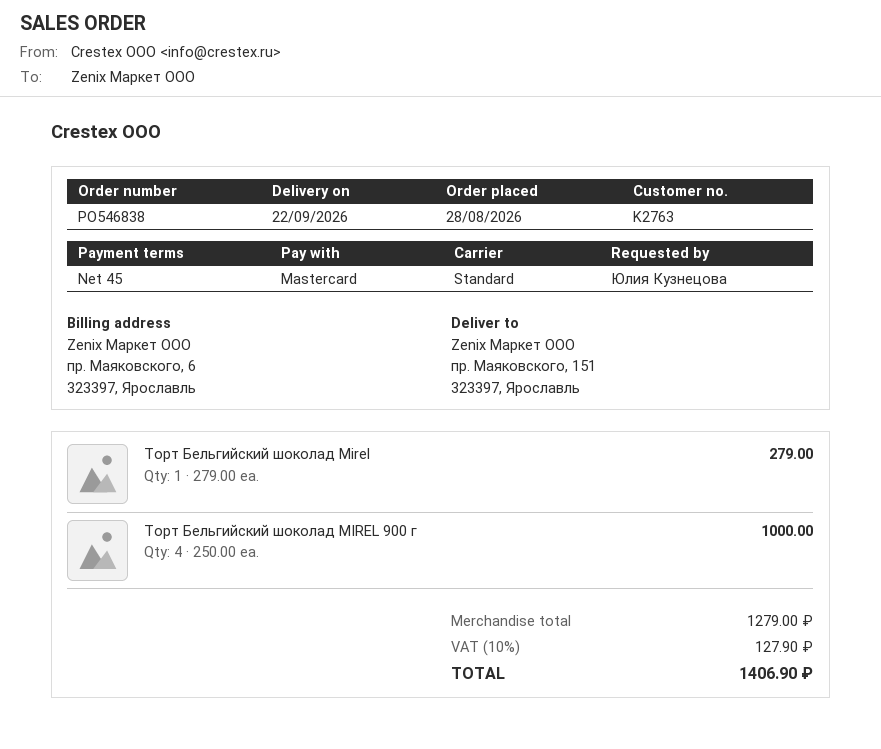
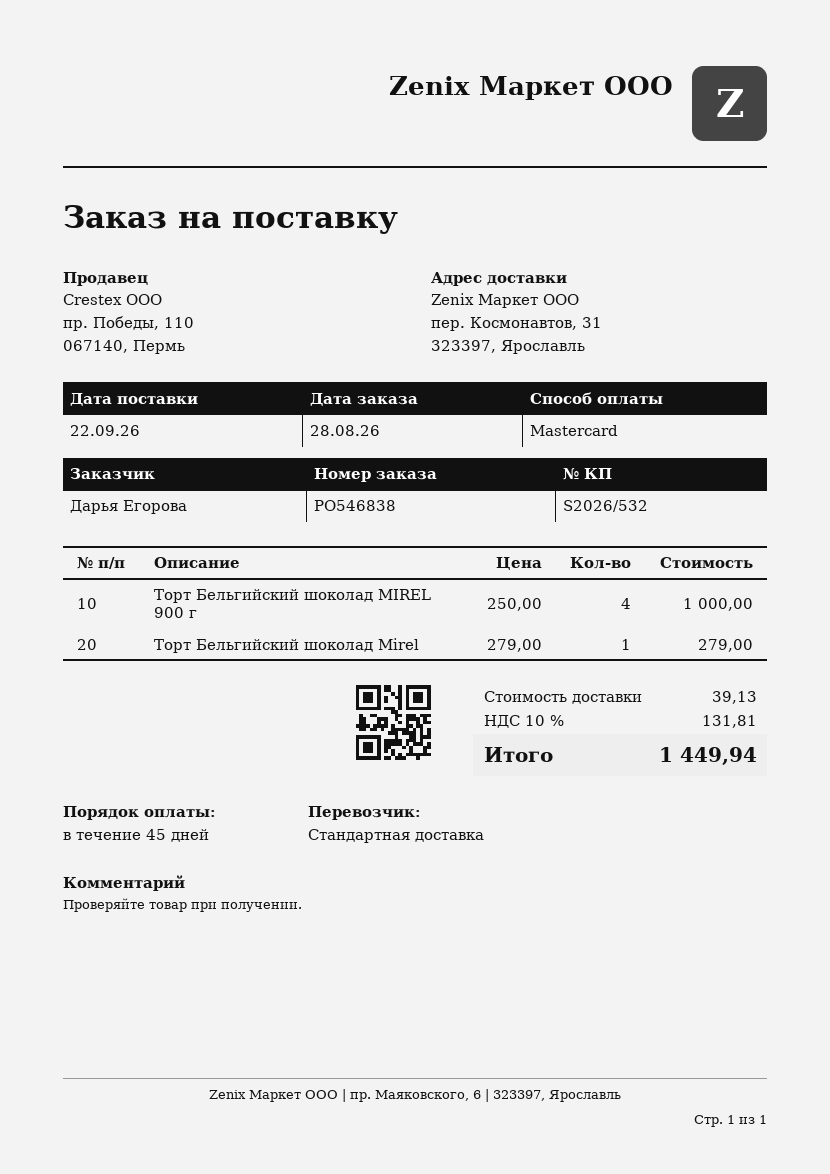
ordered by: Юлия Кузнецова -> Дарья Егорова
ship to: пр. Маяковского, 151, 323397, Ярославль -> пер. Космонавтов, 31, 323397, Ярославль
shipping: none -> 39.13
tax: 10% = 127.90 -> 10% = 131.81
total: 1406.90 -> 1449.94

